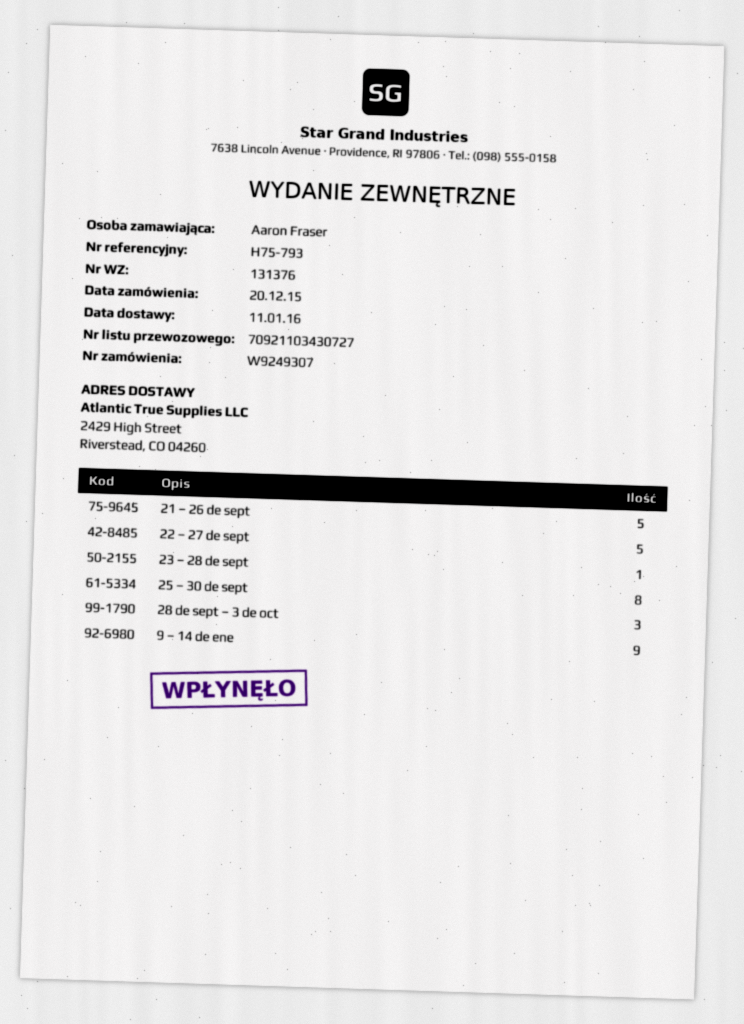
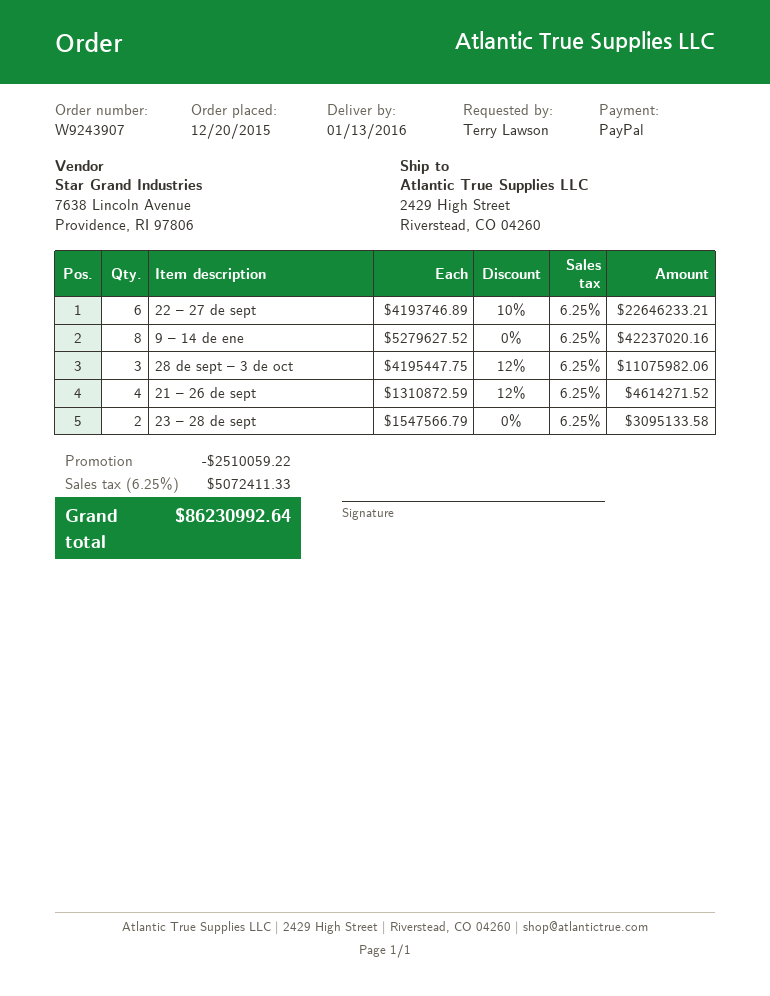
order number: W9249307 -> W9243907
delivery date: 2016-01-11 -> 2016-01-13
ordered by: Aaron Fraser -> Terry Lawson
21 – 26 de sept: 5 -> 4
22 – 27 de sept: 5 -> 6
23 – 28 de sept: 1 -> 2
25 – 30 de sept: 8 -> none
9 – 14 de ene: 9 -> 8

